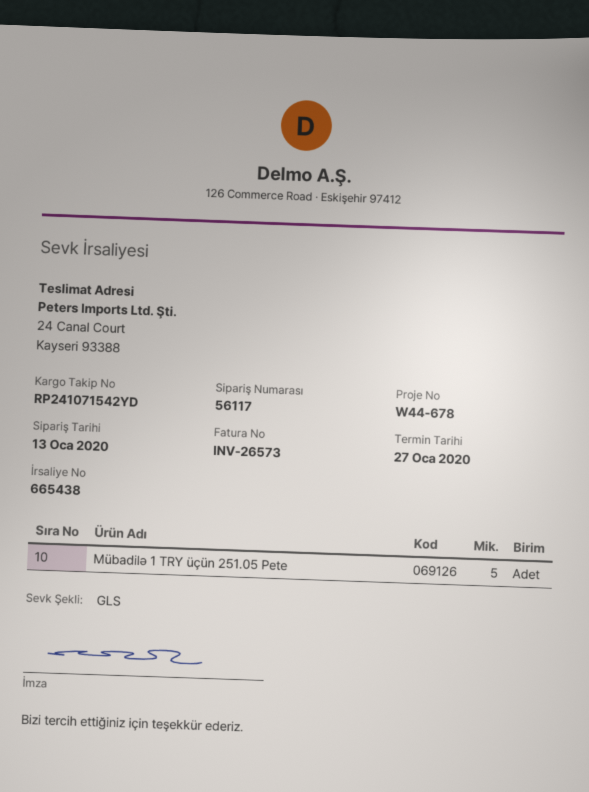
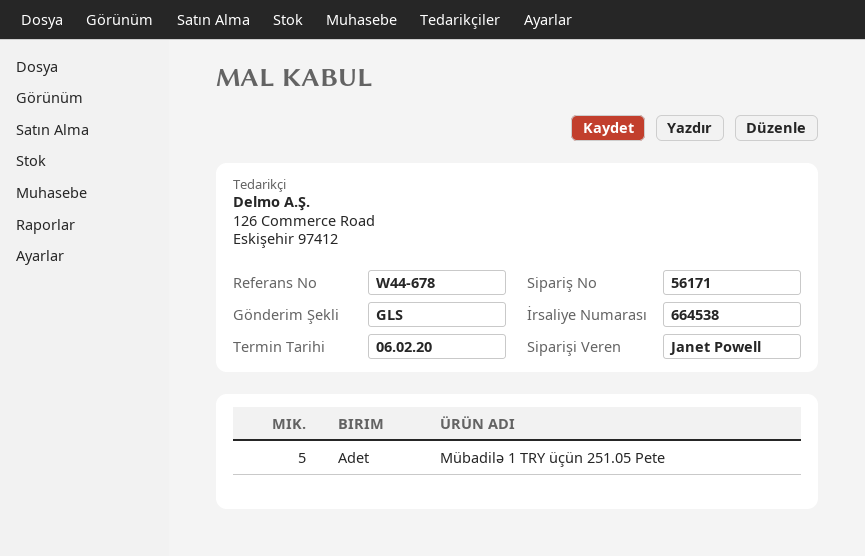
order number: 56117 -> 56171
delivery note number: 665438 -> 664538
delivery date: 2020-01-27 -> 2020-02-06

